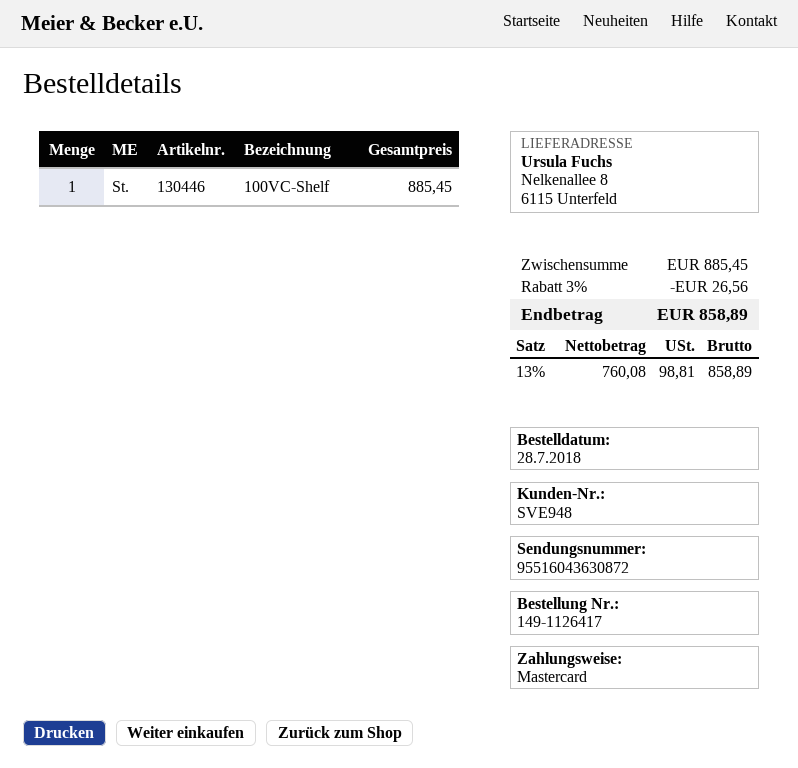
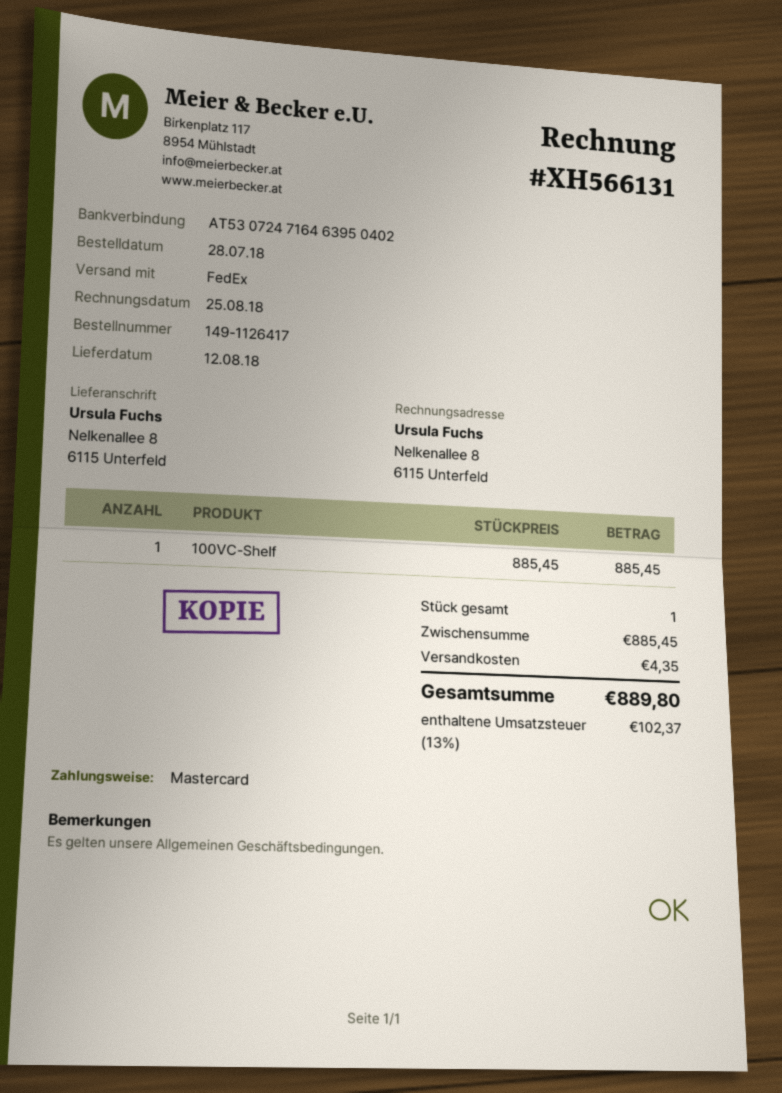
discount: 3% = 26.56 -> none
shipping: none -> 4.35
tax: 13% = 98.81 -> 13% = 102.37
total: 858.89 -> 889.80

